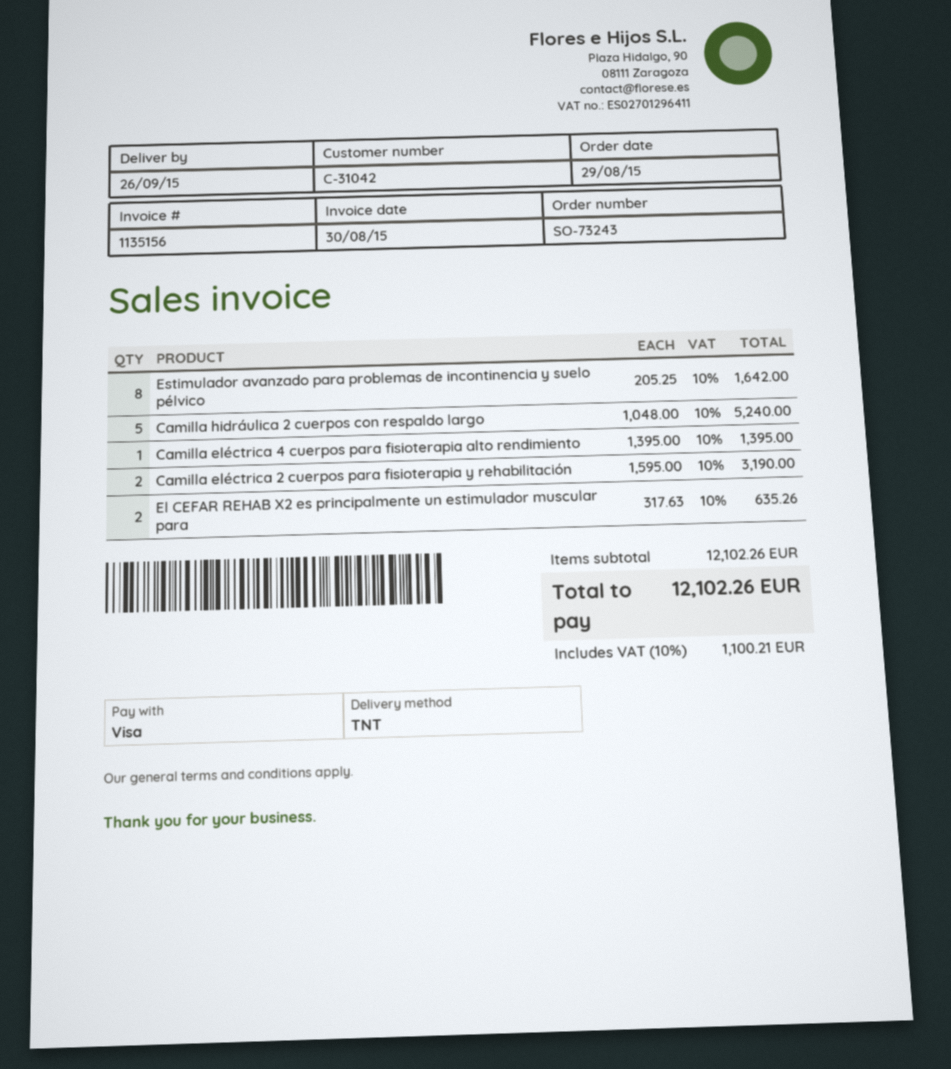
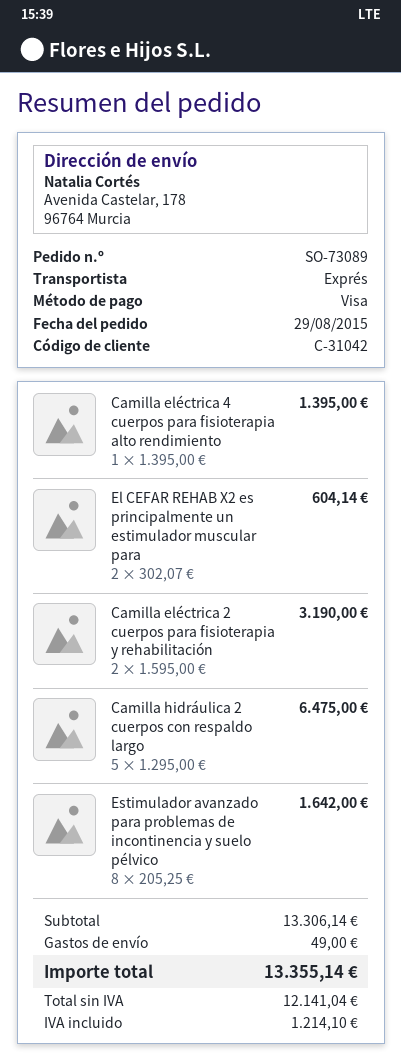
order number: SO-73243 -> SO-73089
shipping method: TNT -> express
Camilla hidráulica 2 cuerpos con respaldo largo: 5 x 1048.00 = 5240.00 -> 5 x 1295.00 = 6475.00
El CEFAR REHAB X2 es principalmente un estimulador muscular para: 2 x 317.63 = 635.26 -> 2 x 302.07 = 604.14
subtotal: 12102.26 -> 13306.14
shipping: none -> 49.00
tax: 1100.21 -> 1214.10
total: 12102.26 -> 13355.14

